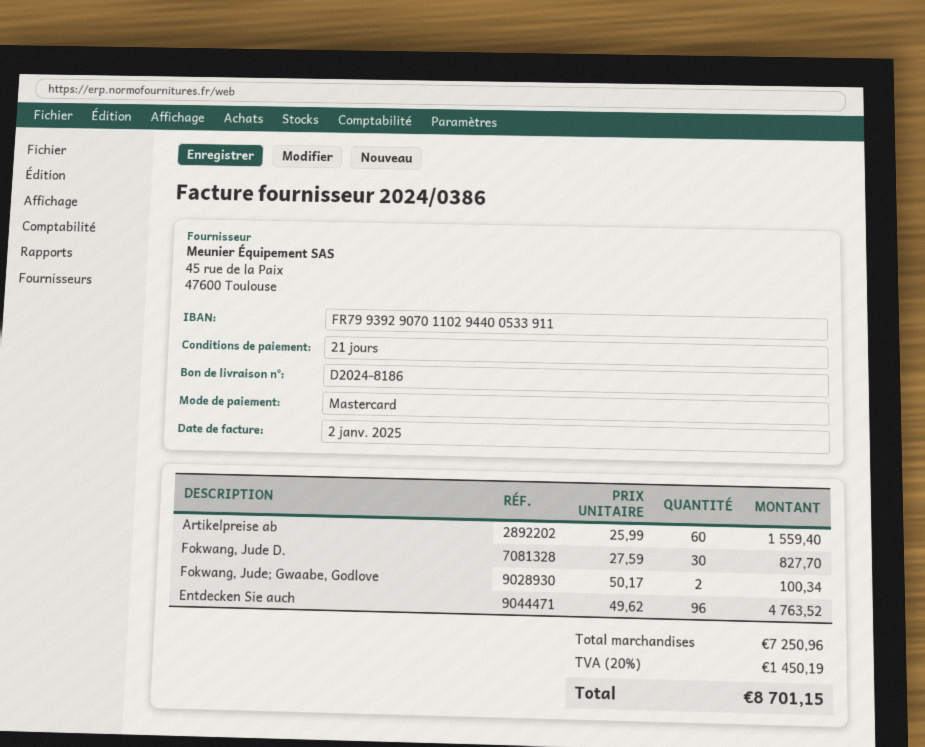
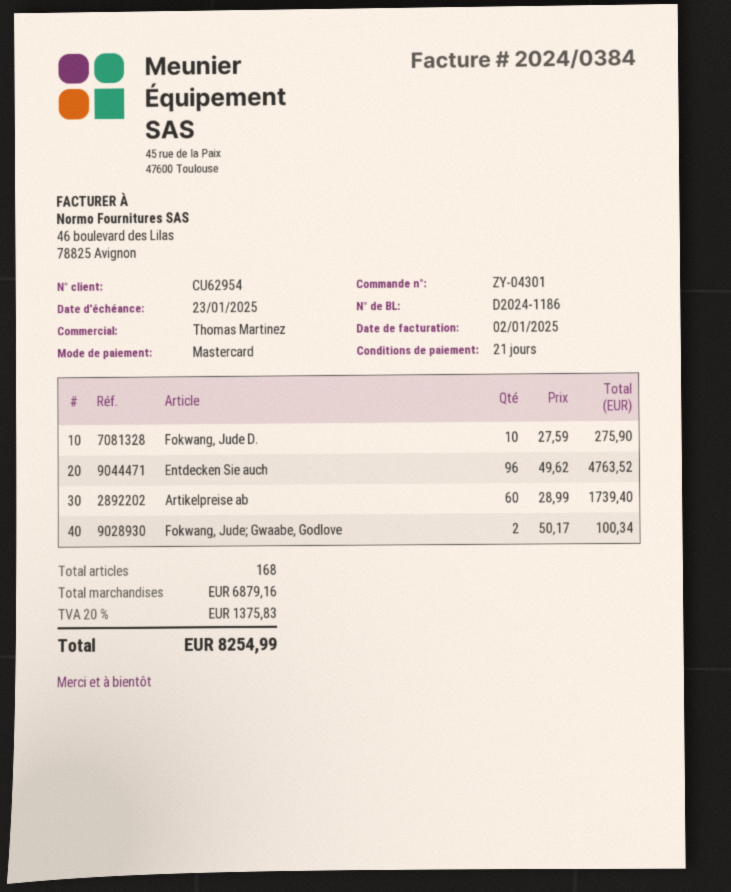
delivery note number: D2024-8186 -> D2024-1186
invoice number: 2024/0386 -> 2024/0384
Artikelpreise ab: 60 x 25.99 = 1559.40 -> 60 x 28.99 = 1739.40
Fokwang, Jude D.: 30 x 27.59 = 827.70 -> 10 x 27.59 = 275.90
subtotal: 7250.96 -> 6879.16
tax: 20% = 1450.19 -> 20% = 1375.83
total: 8701.15 -> 8254.99

